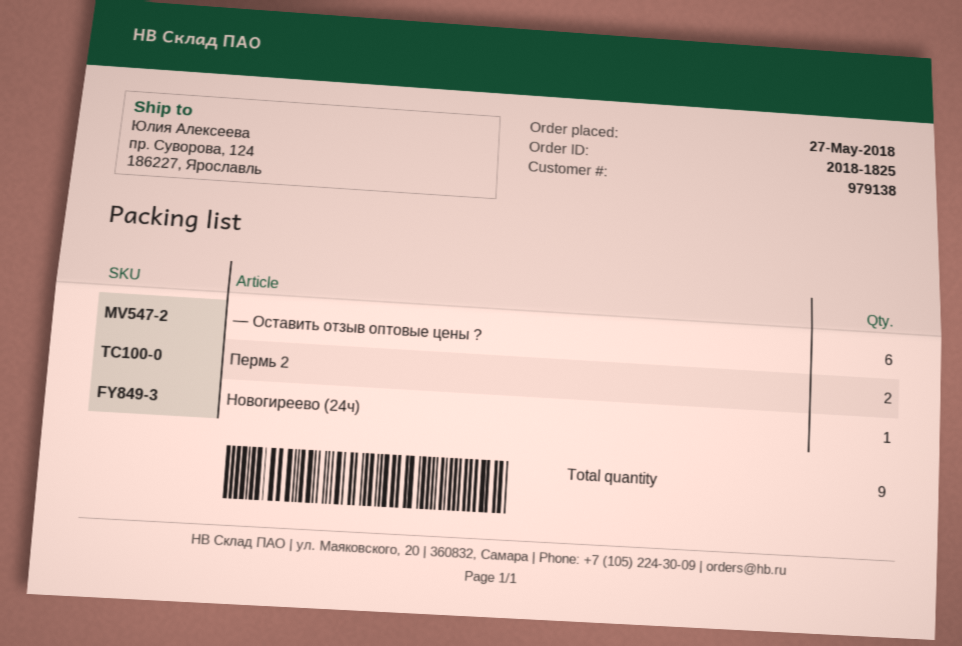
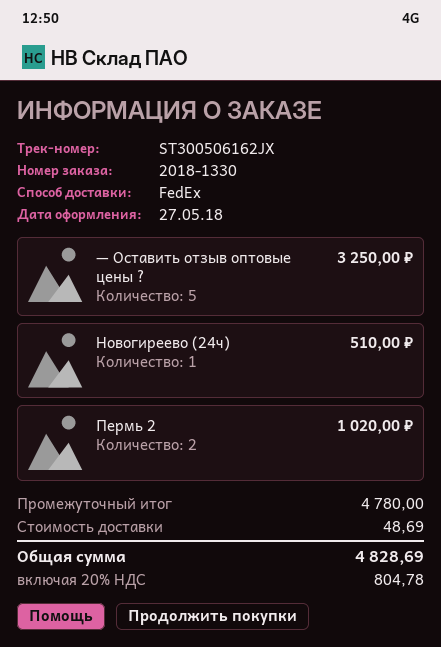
order number: 2018-1825 -> 2018-1330
— Оставить отзыв оптовые цены ?: 6 -> 5

